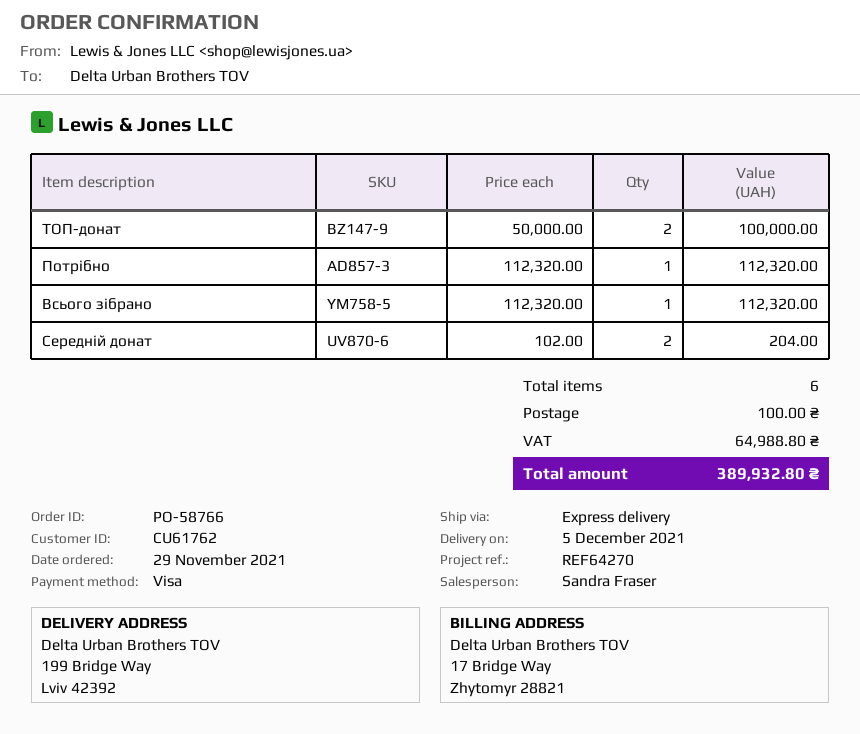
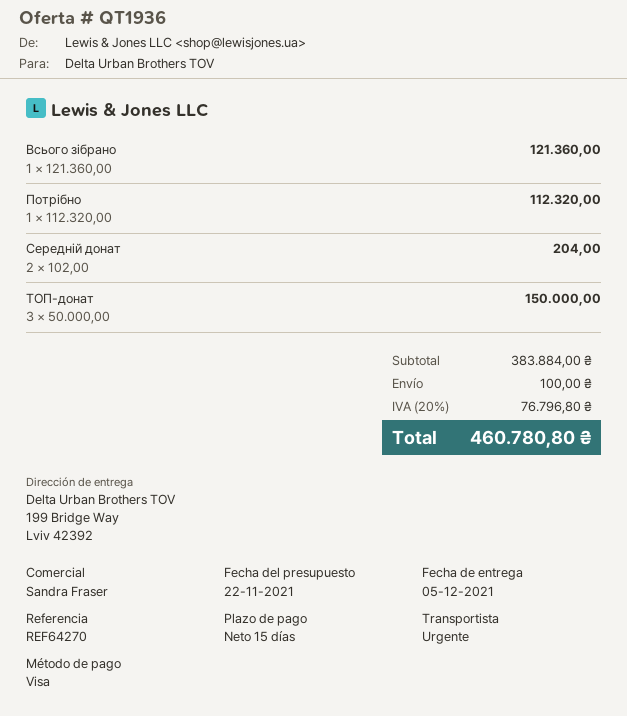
ТОП-донат: 2 x 50000.00 = 100000.00 -> 3 x 50000.00 = 150000.00
Всього зібрано: 1 x 112320.00 = 112320.00 -> 1 x 121360.00 = 121360.00
tax: 64988.80 -> 76796.80
total: 389932.80 -> 460780.80

